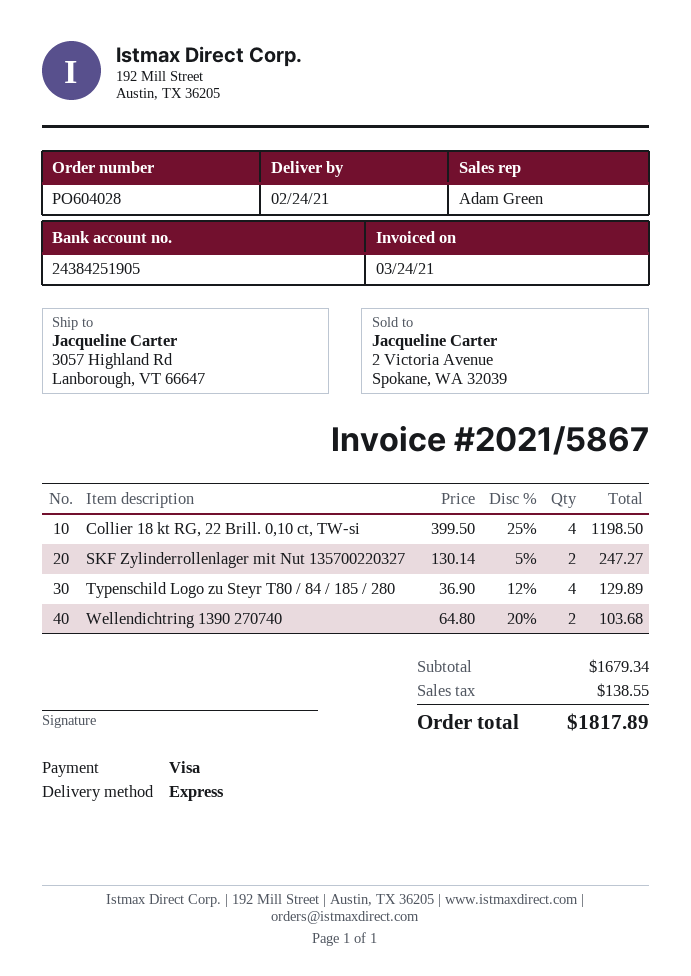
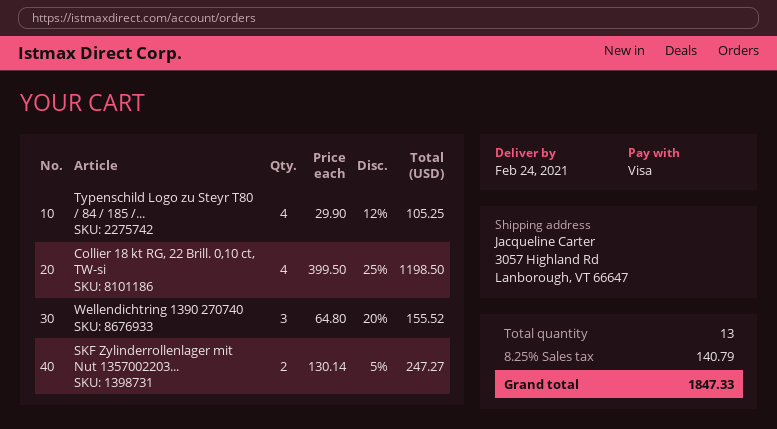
Typenschild Logo zu Steyr T80 / 84 / 185 / 280: 4 x 36.90 - 12% = 129.89 -> 4 x 29.90 - 12% = 105.25
Wellendichtring 1390 270740: 2 x 64.80 - 20% = 103.68 -> 3 x 64.80 - 20% = 155.52
tax: 138.55 -> 140.79
total: 1817.89 -> 1847.33

